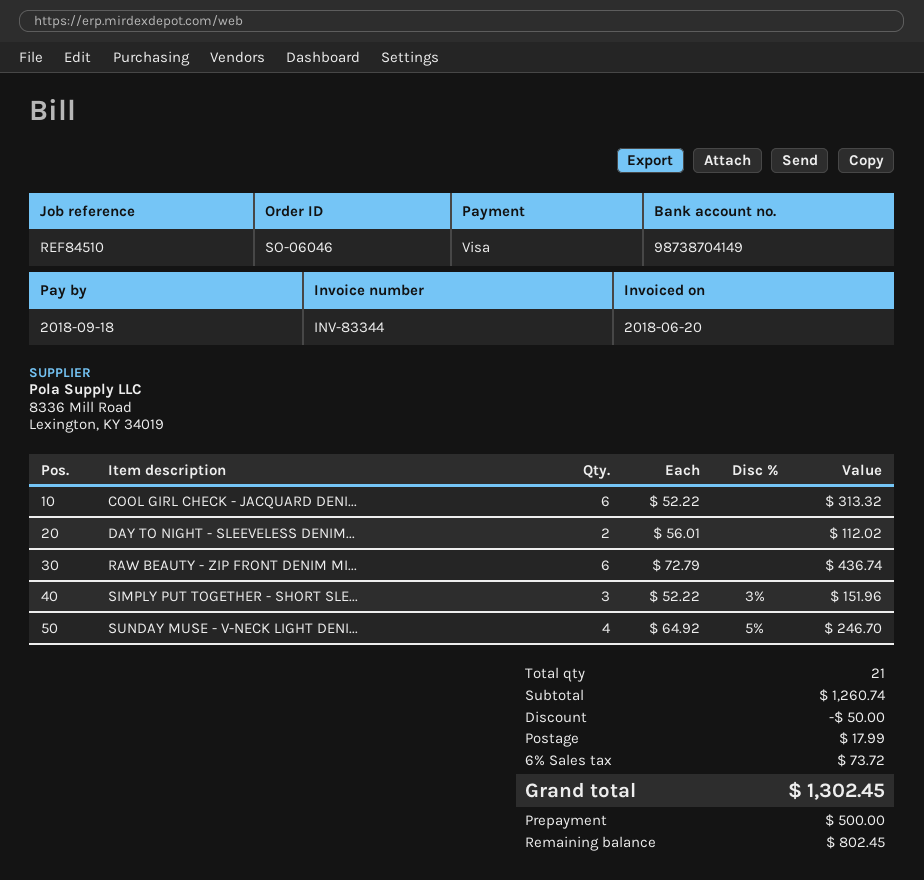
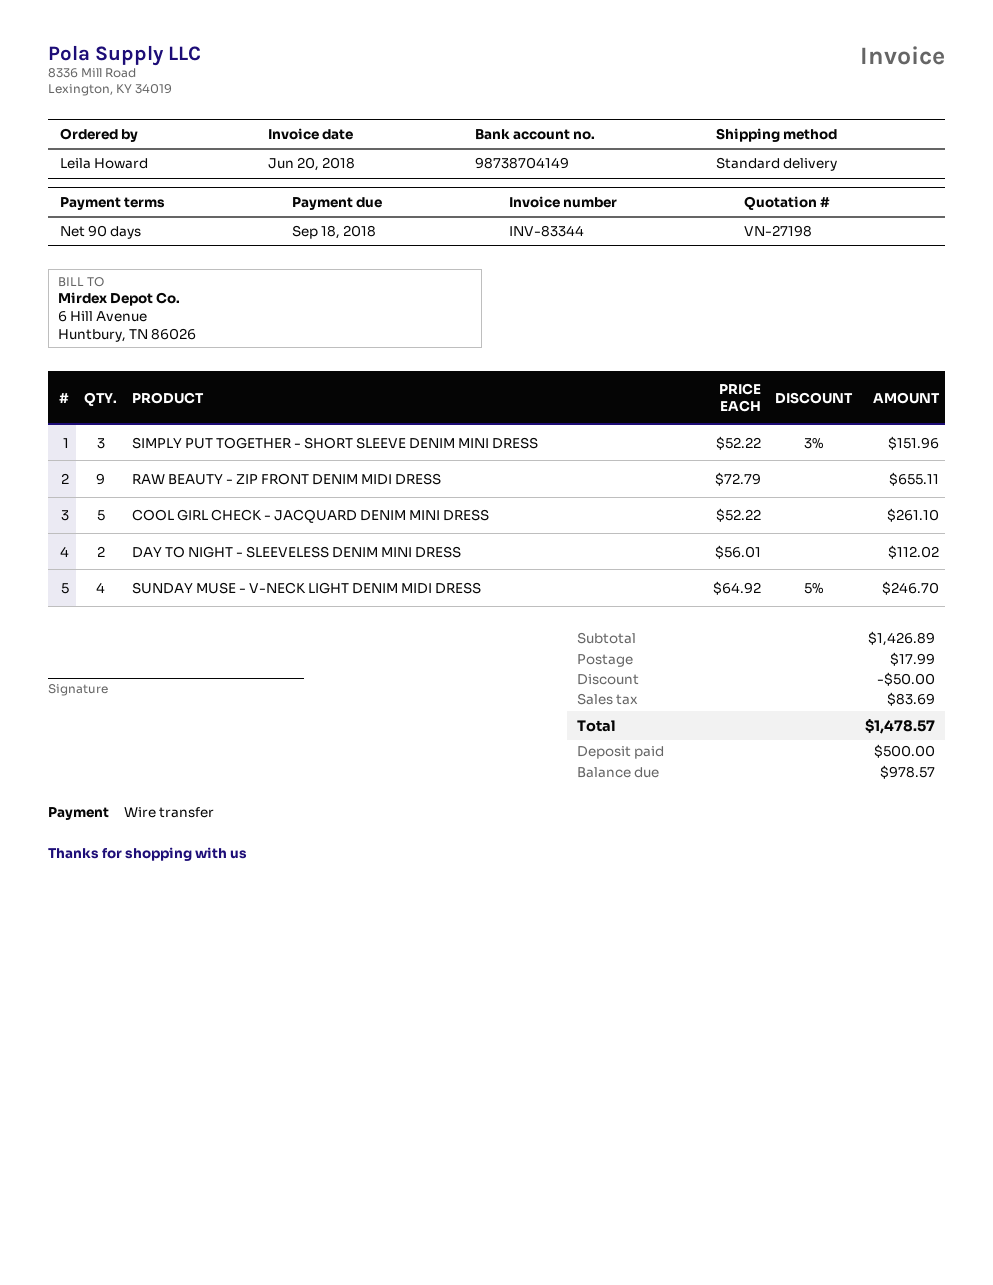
payment method: Visa -> bank transfer
COOL GIRL CHECK - JACQUARD DENI...: 6 x 52.22 = 313.32 -> 5 x 52.22 = 261.10
RAW BEAUTY - ZIP FRONT DENIM MI...: 6 x 72.79 = 436.74 -> 9 x 72.79 = 655.11
subtotal: 1260.74 -> 1426.89
tax: 73.72 -> 83.69
total: 1302.45 -> 1478.57
balance: 802.45 -> 978.57

